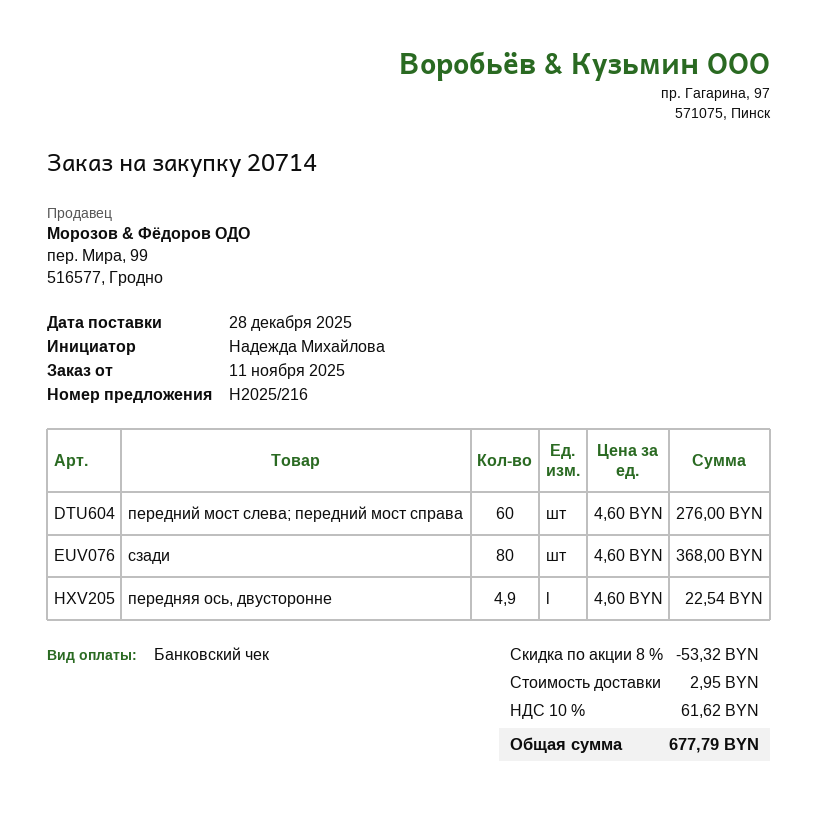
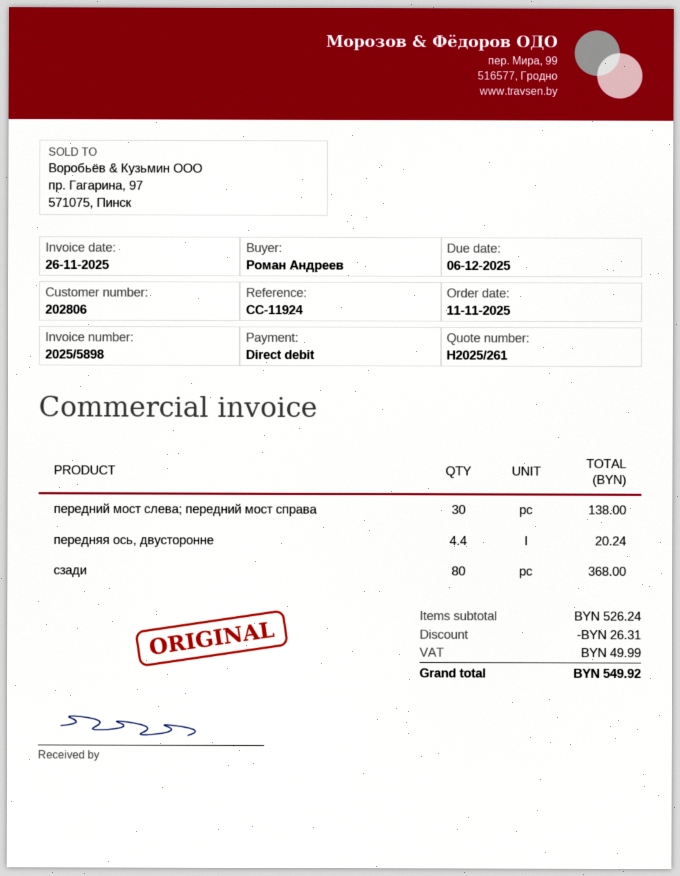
quote number: H2025/216 -> H2025/261
ordered by: Надежда Михайлова -> Роман Андреев
payment method: cheque -> direct debit
передний мост слева; передний мост справа: 60 for 276.00 -> 30 for 138.00
передняя ось, двусторонне: 4.9 for 22.54 -> 4.4 for 20.24
discount: 53.32 -> 26.31
shipping: 2.95 -> none
tax: 61.62 -> 49.99
total: 677.79 -> 549.92

